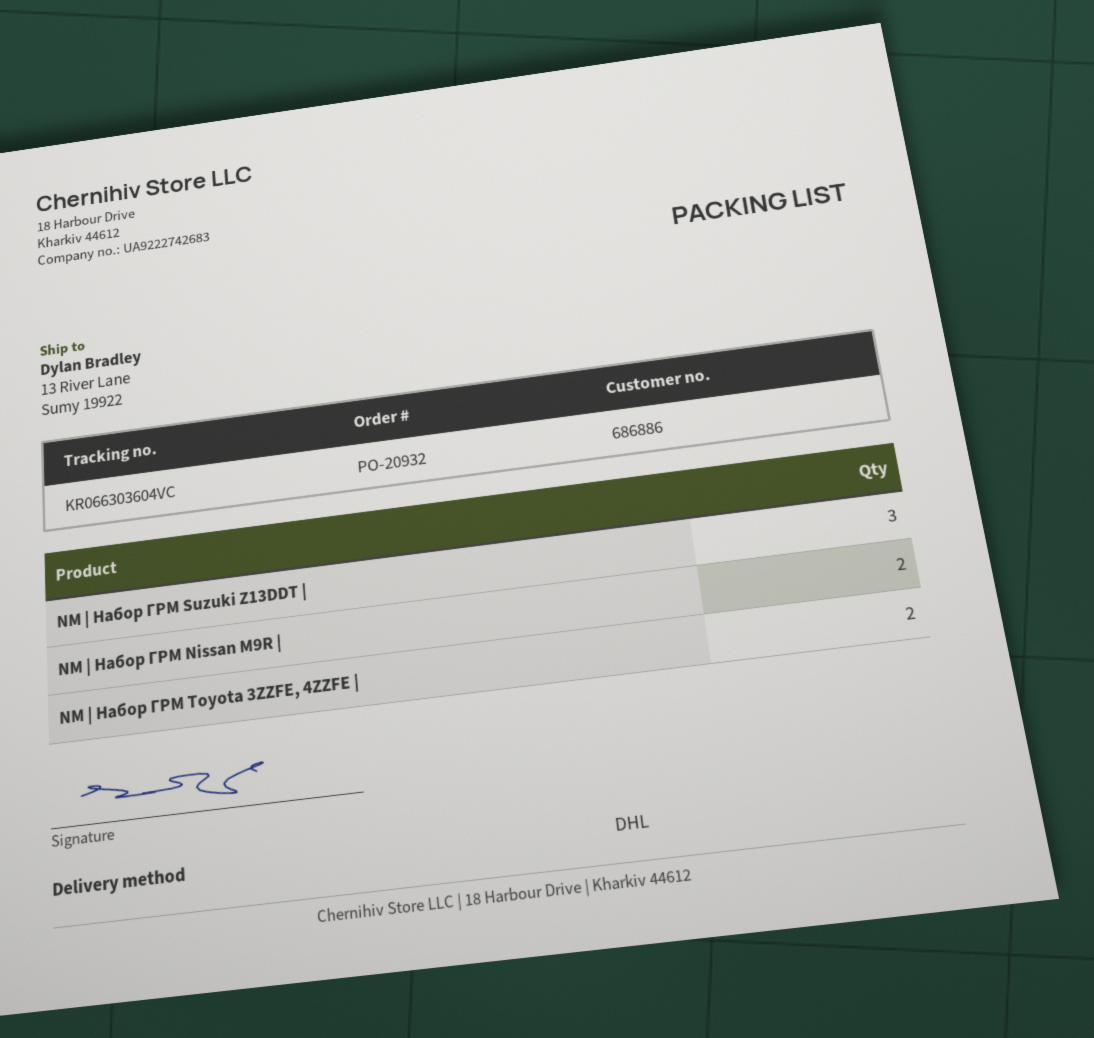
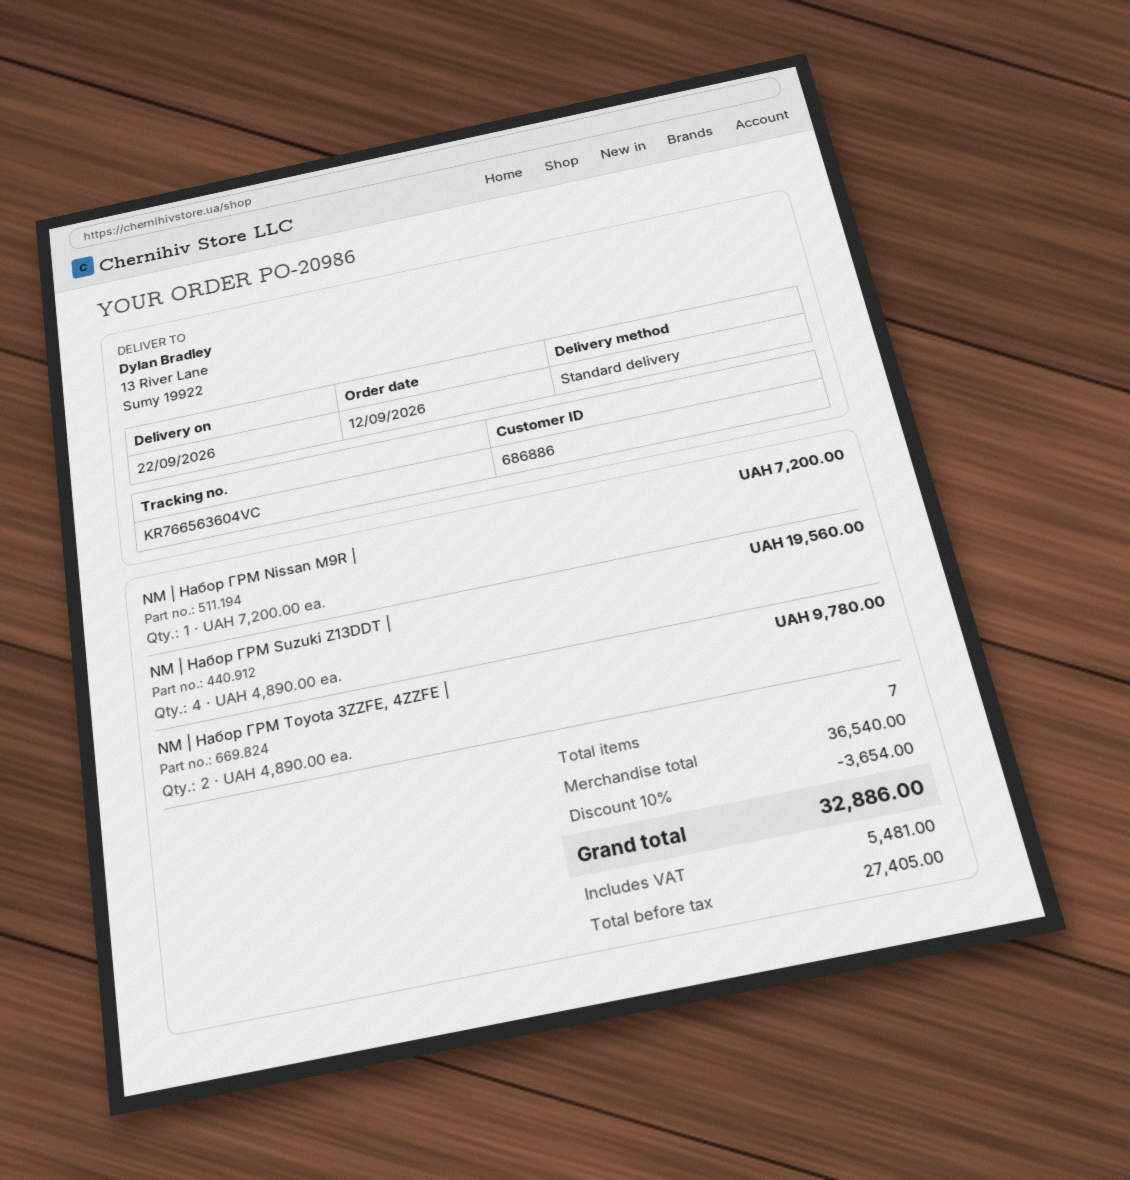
order number: PO-20932 -> PO-20986
shipping method: DHL -> standard
tracking number: KR066303604VC -> KR766563604VC
NM | Набор ГРМ Suzuki Z13DDT |: 3 -> 4
NM | Набор ГРМ Nissan M9R |: 2 -> 1

